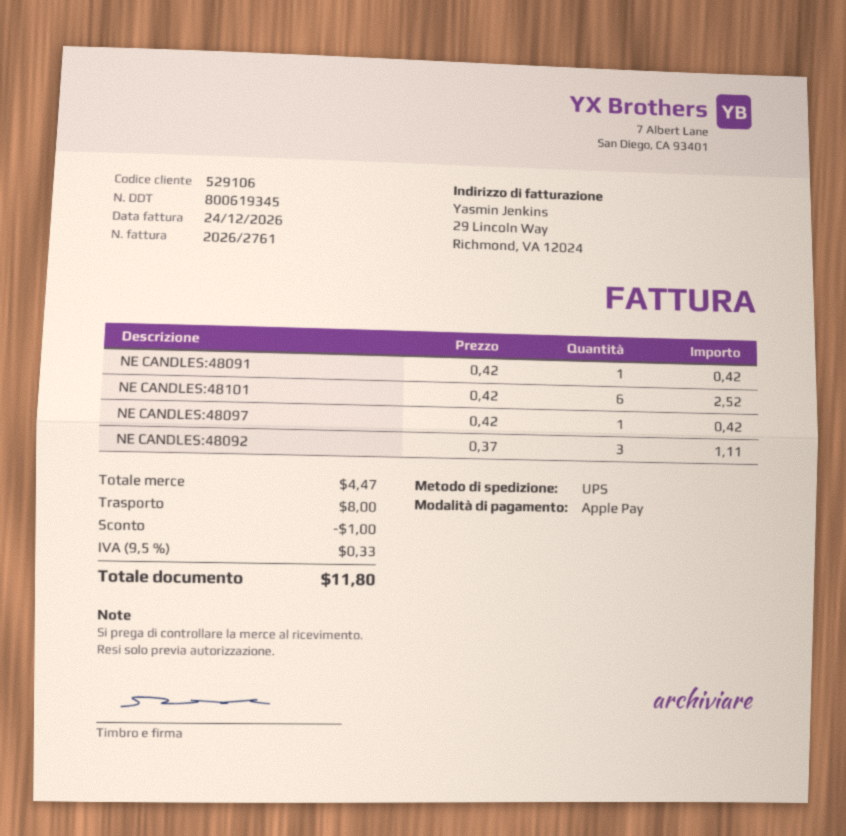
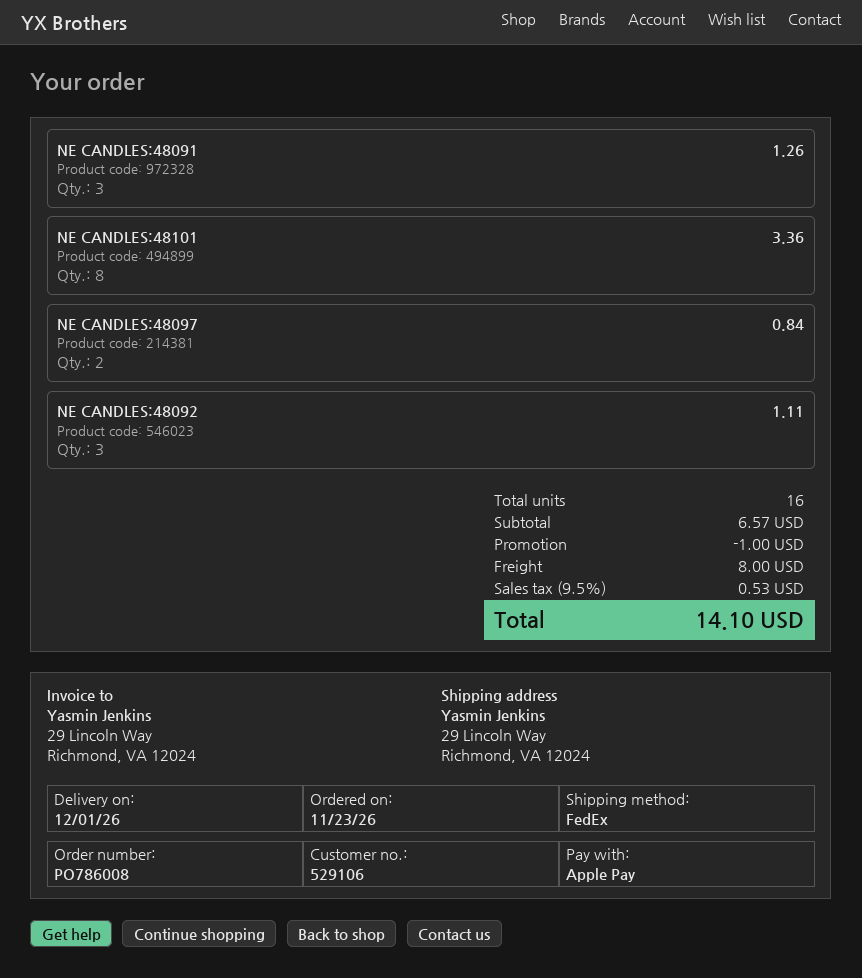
shipping method: UPS -> FedEx
NE CANDLES:48091: 1 for 0.42 -> 3 for 1.26
NE CANDLES:48101: 6 for 2.52 -> 8 for 3.36
NE CANDLES:48097: 1 for 0.42 -> 2 for 0.84
subtotal: 4.47 -> 6.57
tax: 9.5% = 0.33 -> 9.5% = 0.53
total: 11.80 -> 14.10

